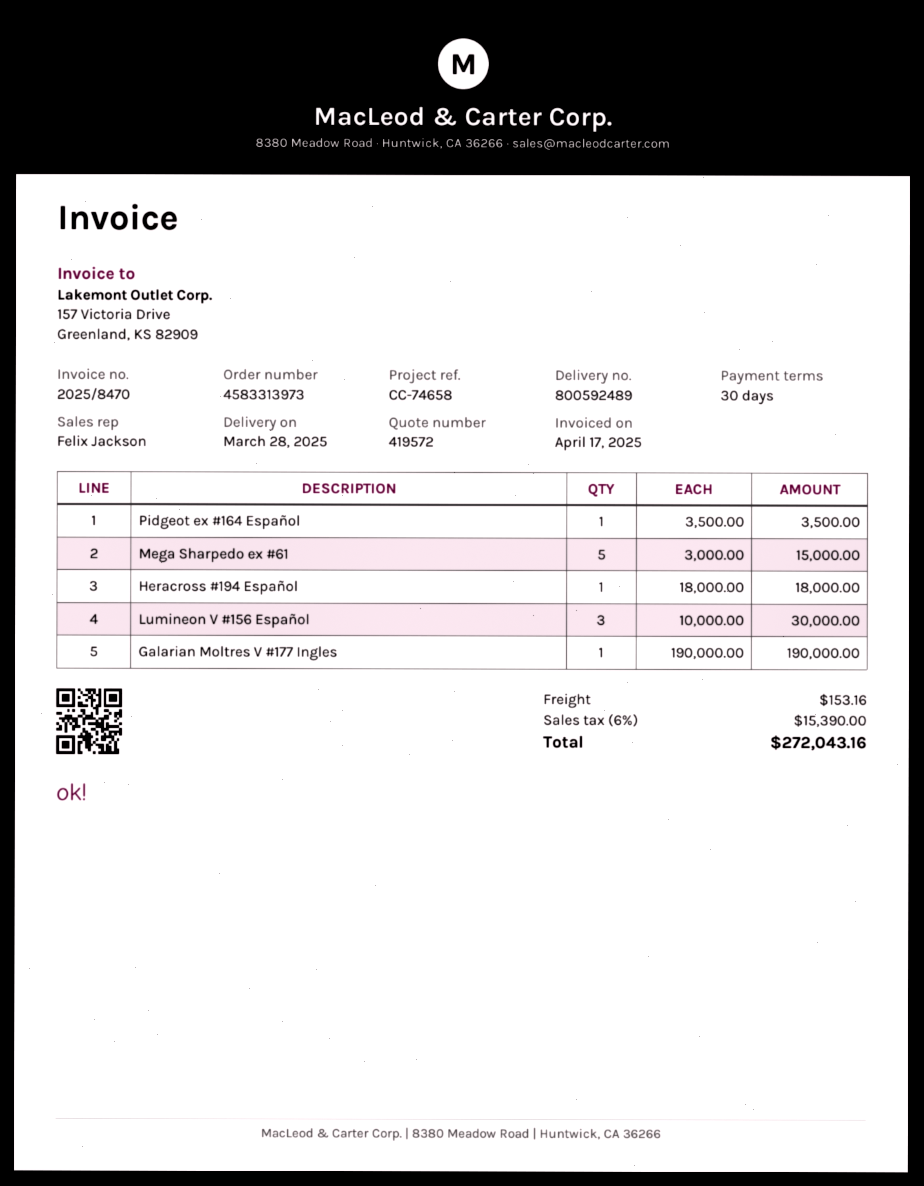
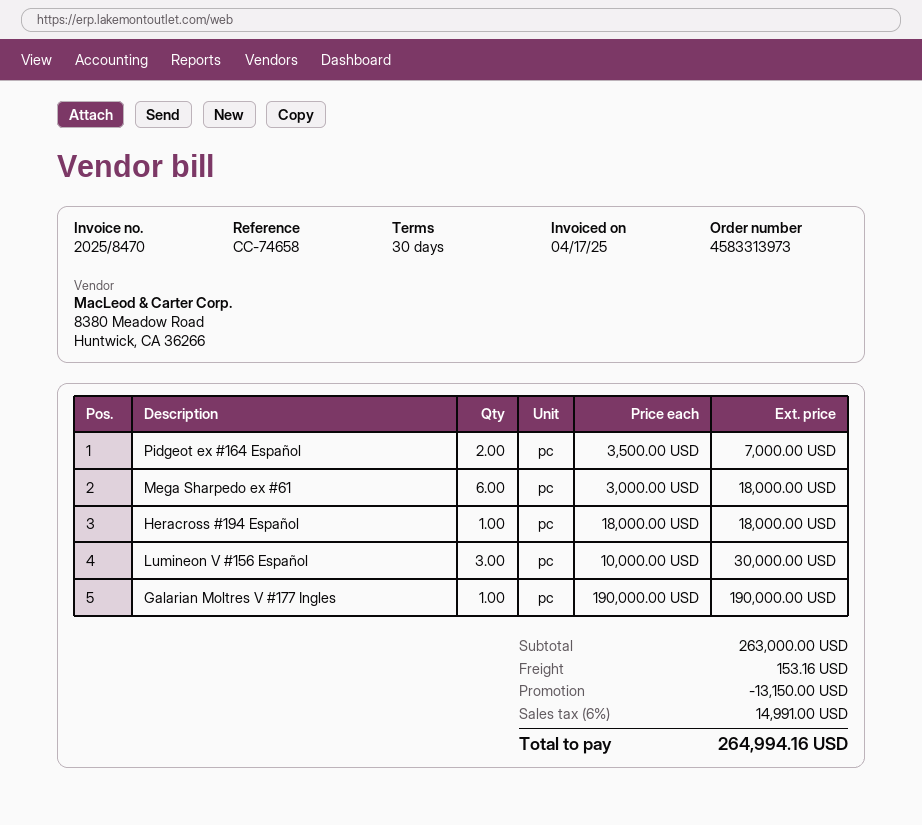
Pidgeot ex #164 Español: 1 x 3500.00 = 3500.00 -> 2 x 3500.00 = 7000.00
Mega Sharpedo ex #61: 5 x 3000.00 = 15000.00 -> 6 x 3000.00 = 18000.00
discount: none -> 13150.00
tax: 6% = 15390.00 -> 6% = 14991.00
total: 272043.16 -> 264994.16

